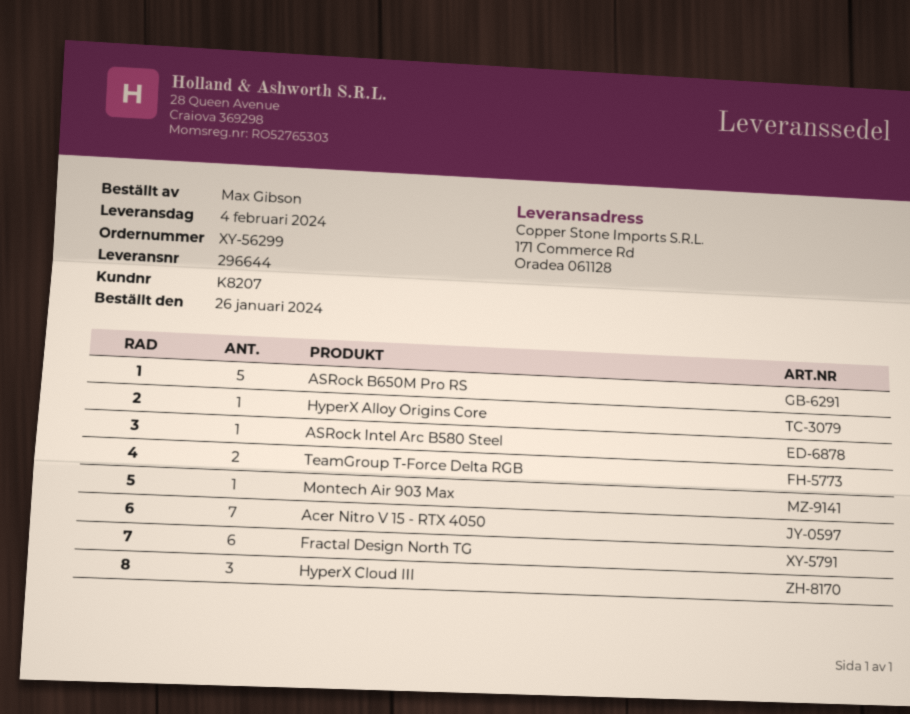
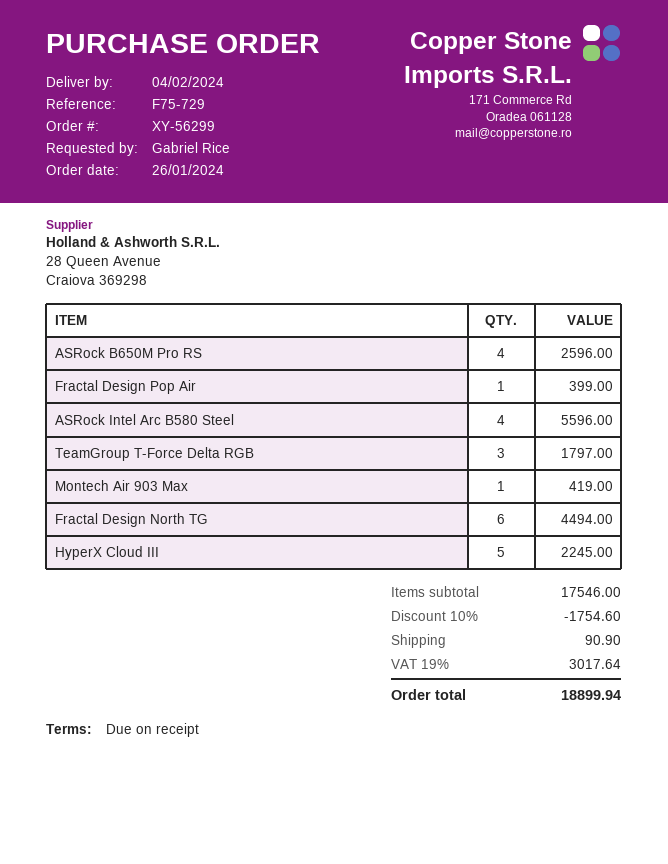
ordered by: Max Gibson -> Gabriel Rice
ASRock B650M Pro RS: 5 -> 4
HyperX Alloy Origins Core: 1 -> none
ASRock Intel Arc B580 Steel: 1 -> 4
TeamGroup T-Force Delta RGB: 2 -> 3
Acer Nitro V 15 - RTX 4050: 7 -> none
HyperX Cloud III: 3 -> 5
Fractal Design Pop Air: none -> 1

